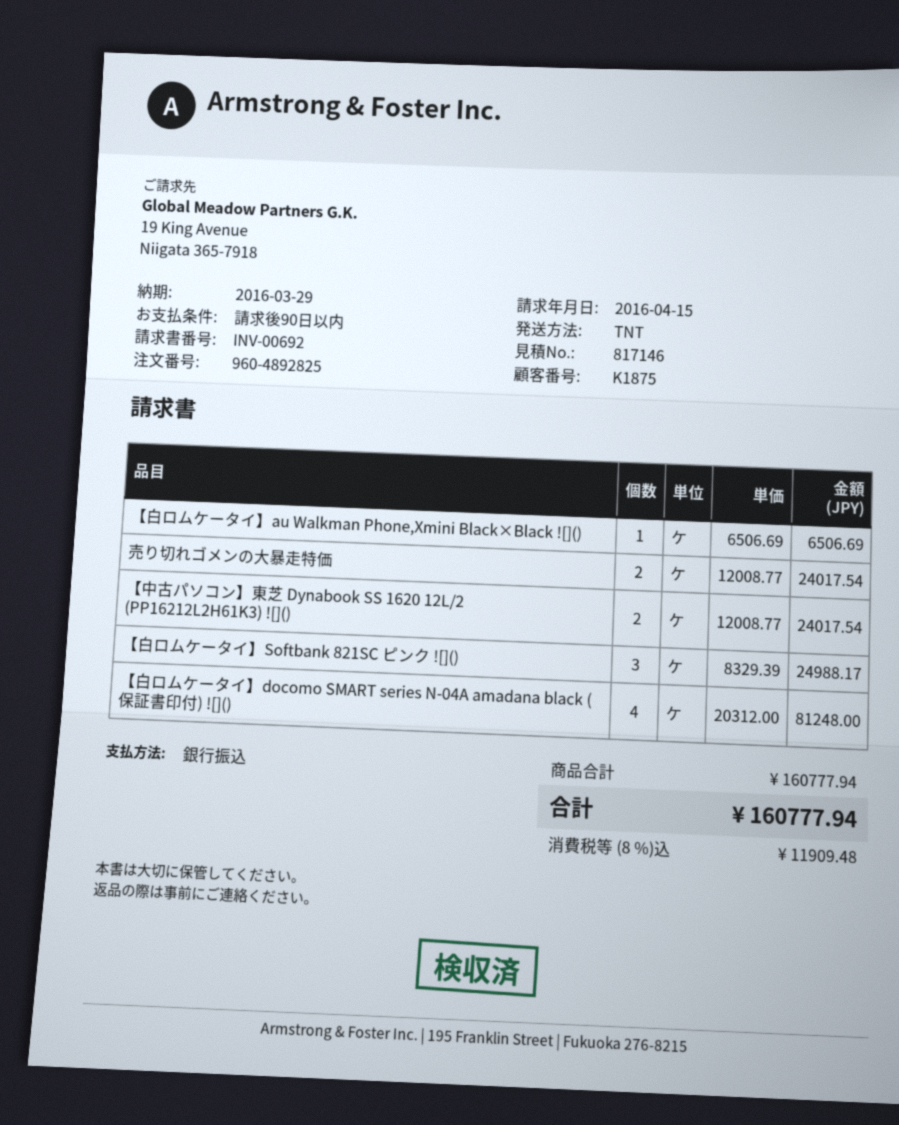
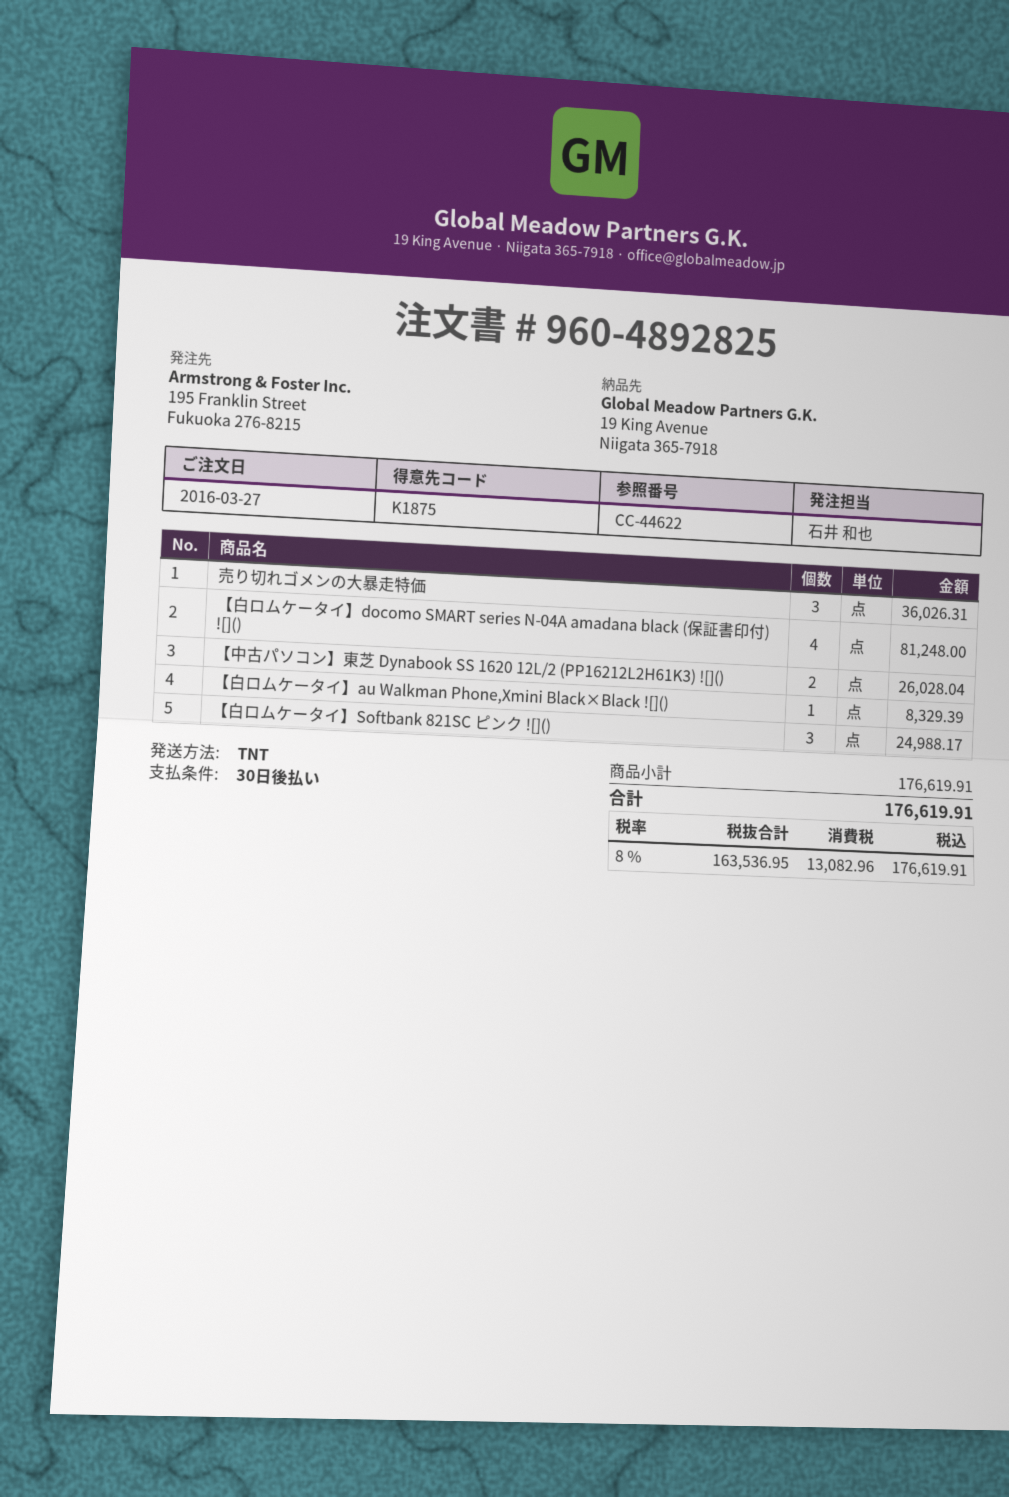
payment terms: 90 days -> 30 days
【白ロムケータイ】au Walkman Phone,Xmini Black×Black ![](): 1 for 6506.69 -> 1 for 8329.39
売り切れゴメンの大暴走特価: 2 for 24017.54 -> 3 for 36026.31
【中古パソコン】東芝 Dynabook SS 1620 12L/2 (PP16212L2H61K3) ![](): 2 for 24017.54 -> 2 for 26028.04
subtotal: 160777.94 -> 176619.91
tax: 8% = 11909.48 -> 8% = 13082.96
total: 160777.94 -> 176619.91

